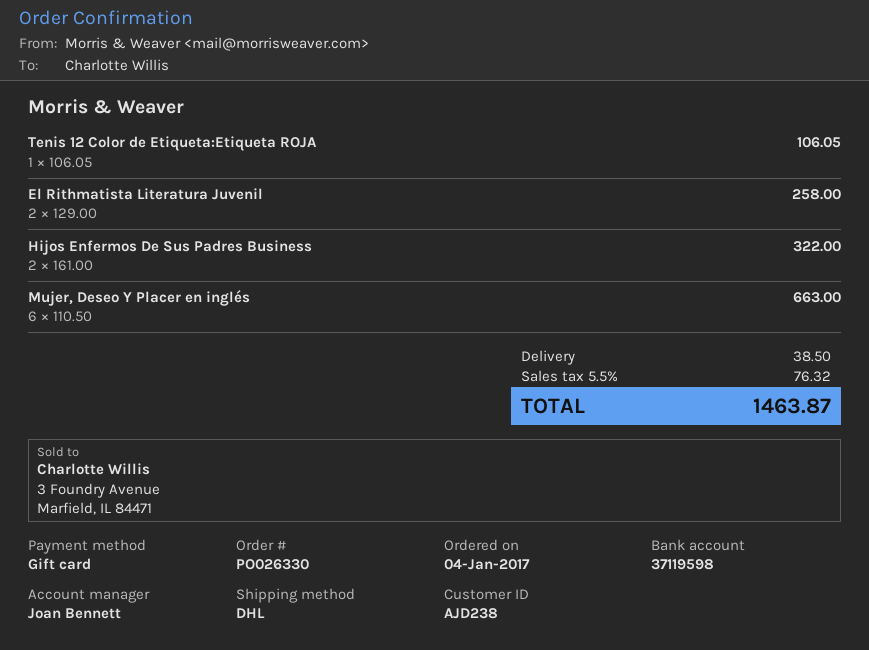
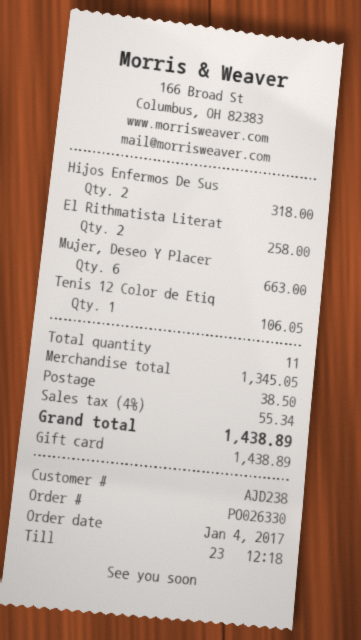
Hijos Enfermos De Sus Padres Business: 2 for 322.00 -> 2 for 318.00
tax: 5.5% = 76.32 -> 4% = 55.34
total: 1463.87 -> 1438.89

